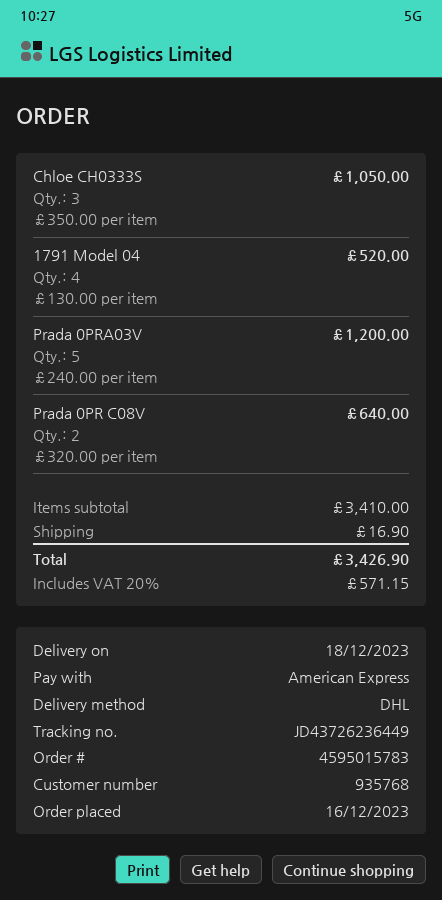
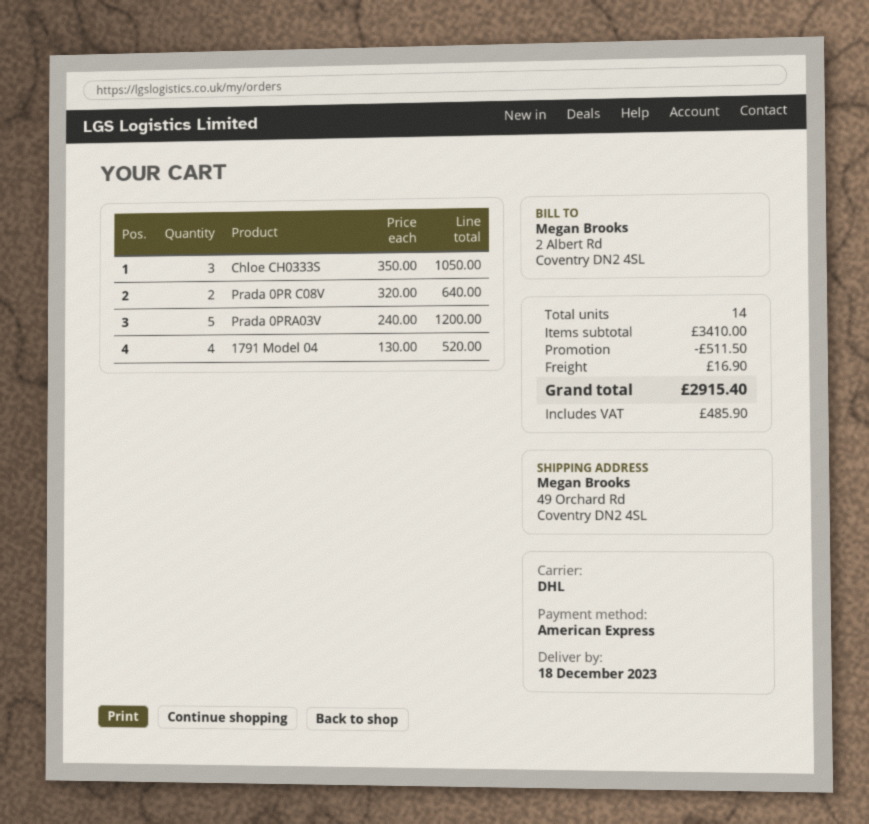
discount: none -> 511.50
tax: 571.15 -> 485.90
total: 3426.90 -> 2915.40

